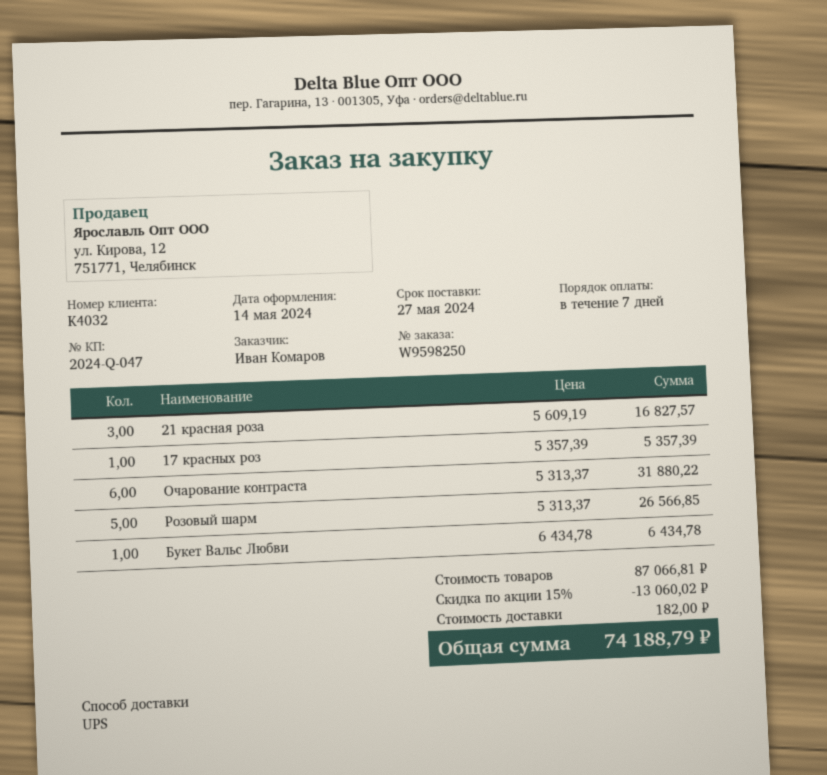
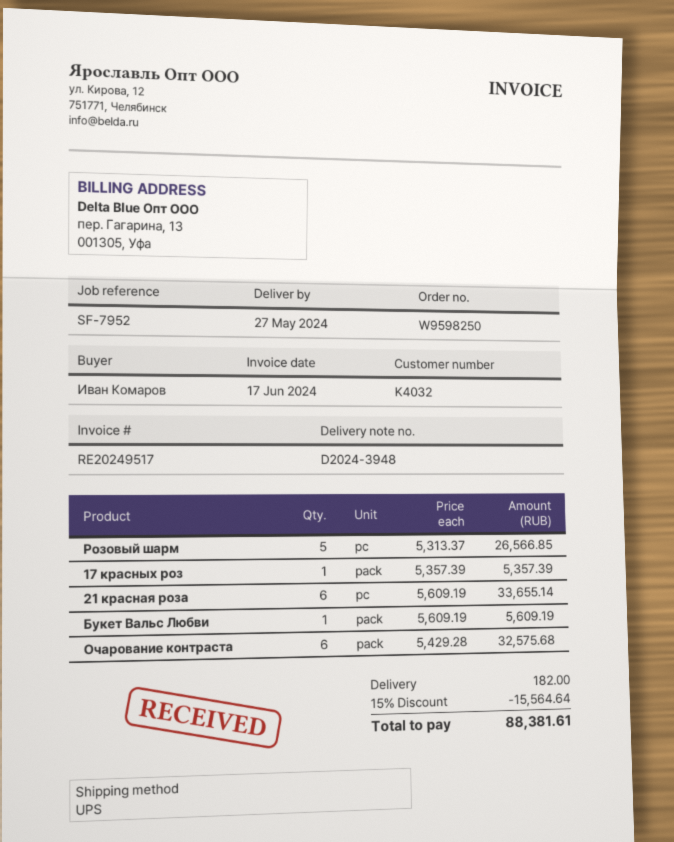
21 красная роза: 3 x 5609.19 = 16827.57 -> 6 x 5609.19 = 33655.14
Очарование контраста: 6 x 5313.37 = 31880.22 -> 6 x 5429.28 = 32575.68
Букет Вальс Любви: 1 x 6434.78 = 6434.78 -> 1 x 5609.19 = 5609.19
discount: 15% = 13060.02 -> 15% = 15564.64
total: 74188.79 -> 88381.61

